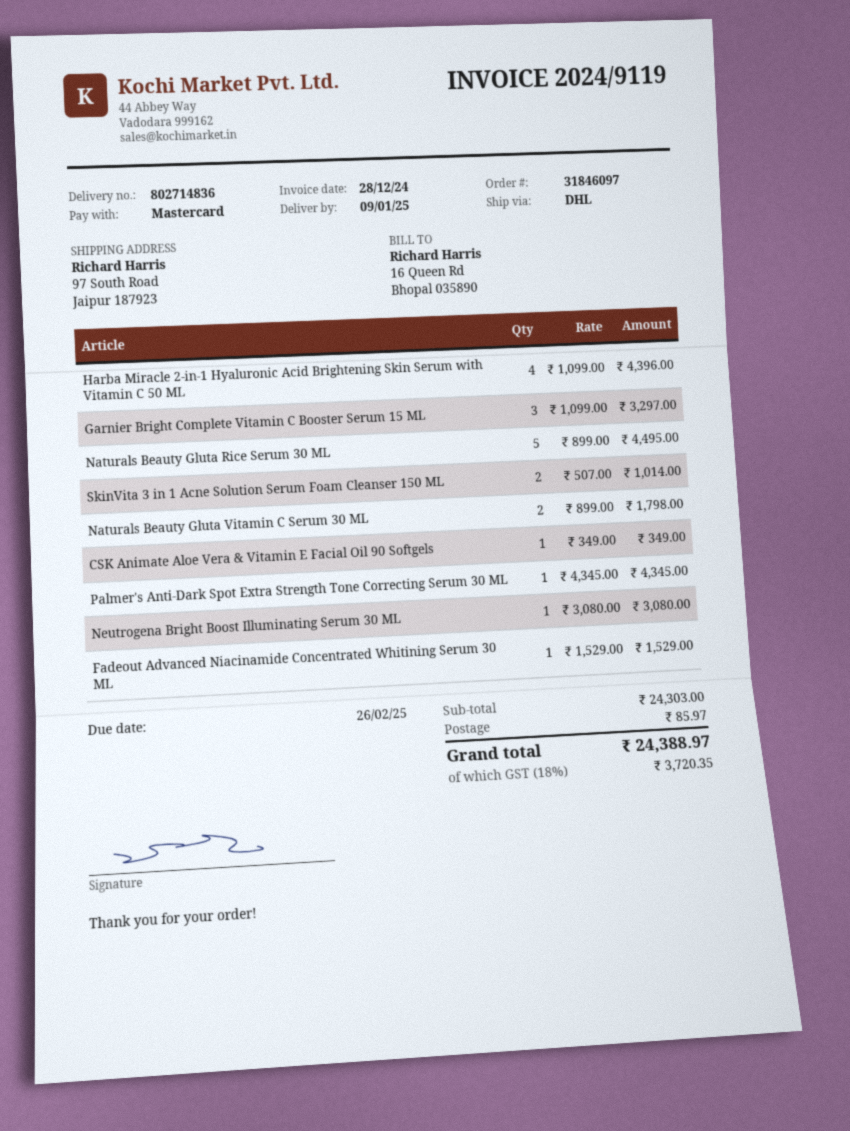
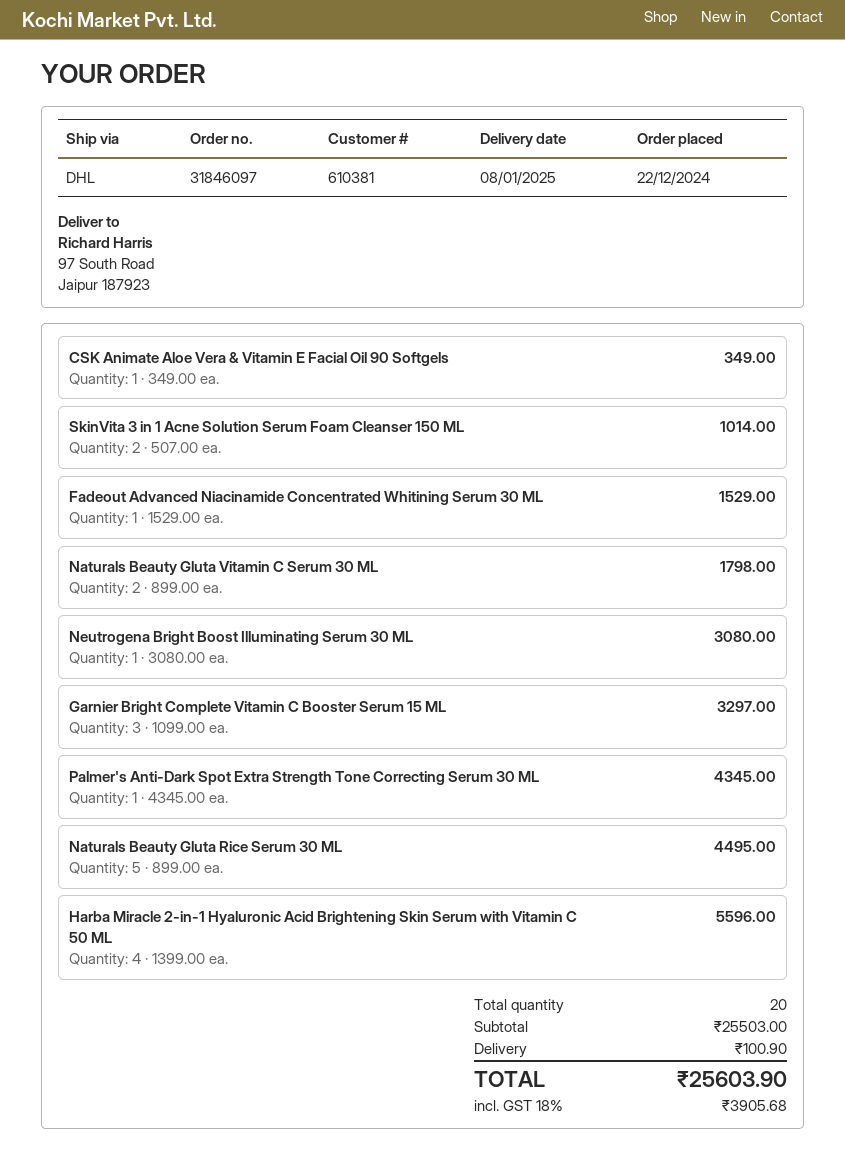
delivery date: 2025-01-09 -> 2025-01-08
Harba Miracle 2-in-1 Hyaluronic Acid Brightening Skin Serum with Vitamin C 50 ML: 4 x 1099.00 = 4396.00 -> 4 x 1399.00 = 5596.00
subtotal: 24303.00 -> 25503.00
shipping: 85.97 -> 100.90
tax: 18% = 3720.35 -> 18% = 3905.68
total: 24388.97 -> 25603.90

